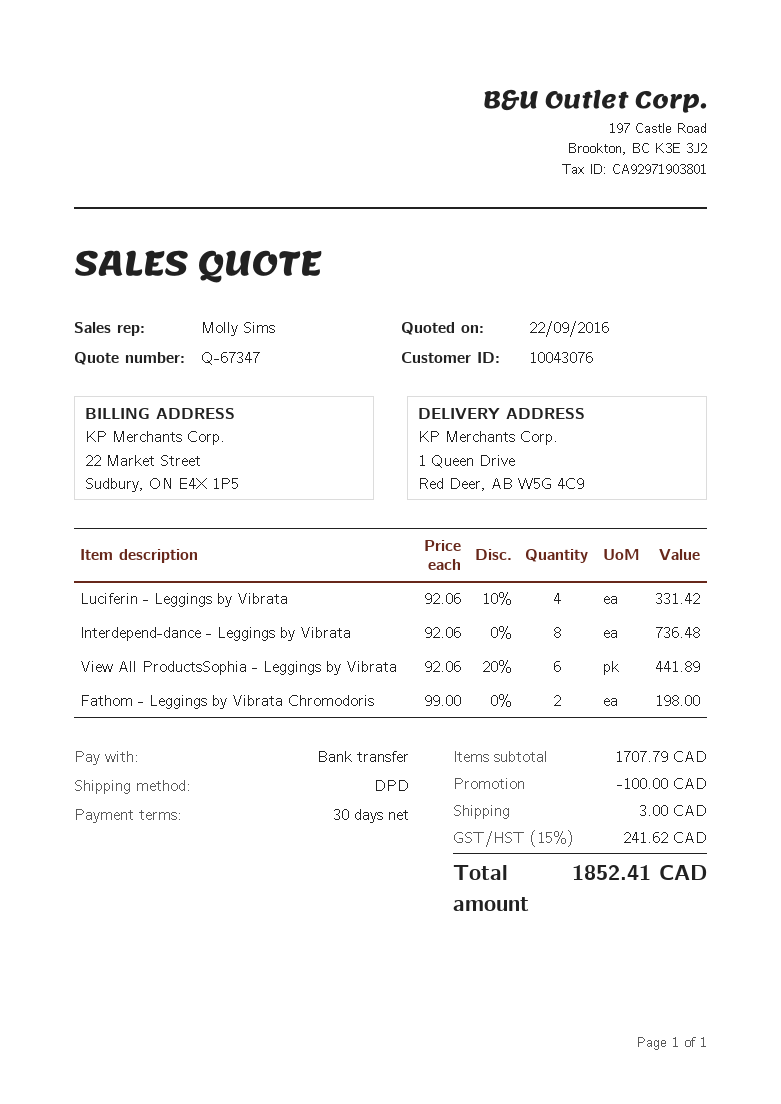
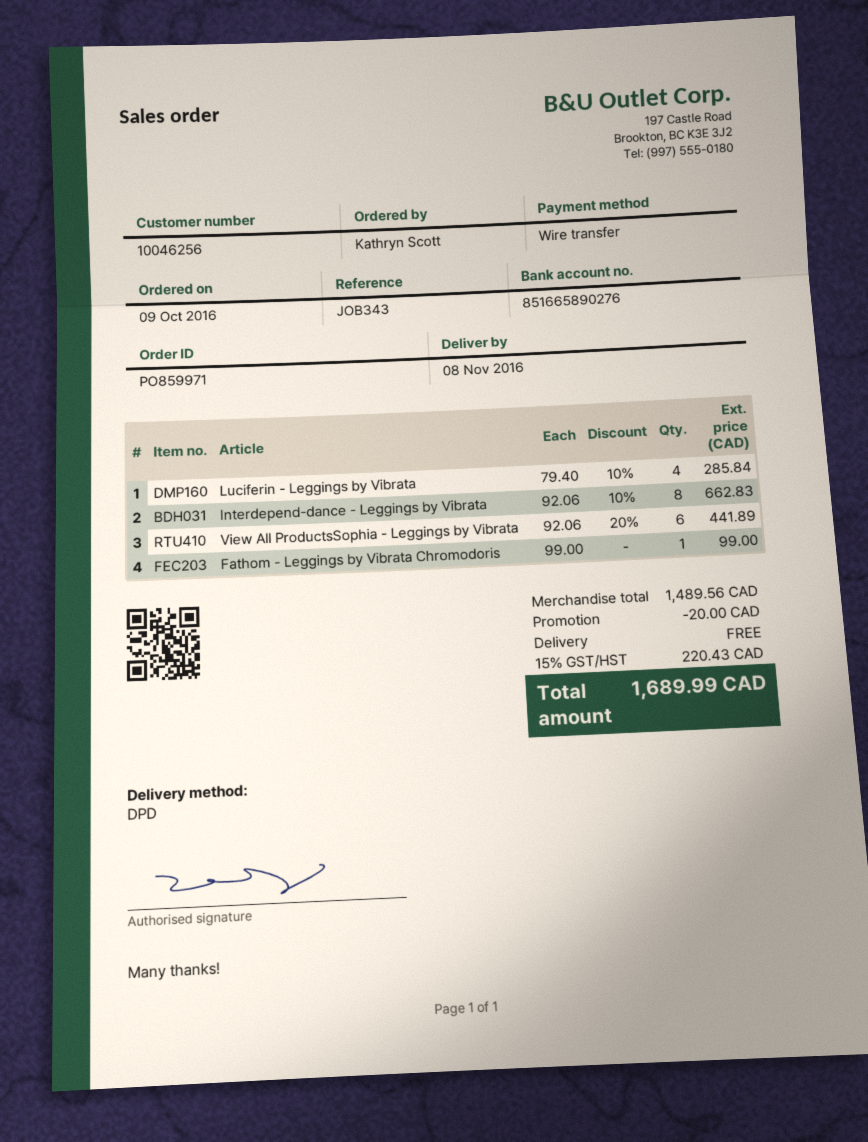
customer number: 10043076 -> 10046256
Luciferin - Leggings by Vibrata: 4 x 92.06 - 10% = 331.42 -> 4 x 79.40 - 10% = 285.84
Interdepend-dance - Leggings by Vibrata: 8 x 92.06 = 736.48 -> 8 x 92.06 - 10% = 662.83
Fathom - Leggings by Vibrata Chromodoris: 2 x 99.00 = 198.00 -> 1 x 99.00 = 99.00
subtotal: 1707.79 -> 1489.56
discount: 100.00 -> 20.00
shipping: 3.00 -> 0.00
tax: 15% = 241.62 -> 15% = 220.43
total: 1852.41 -> 1689.99

